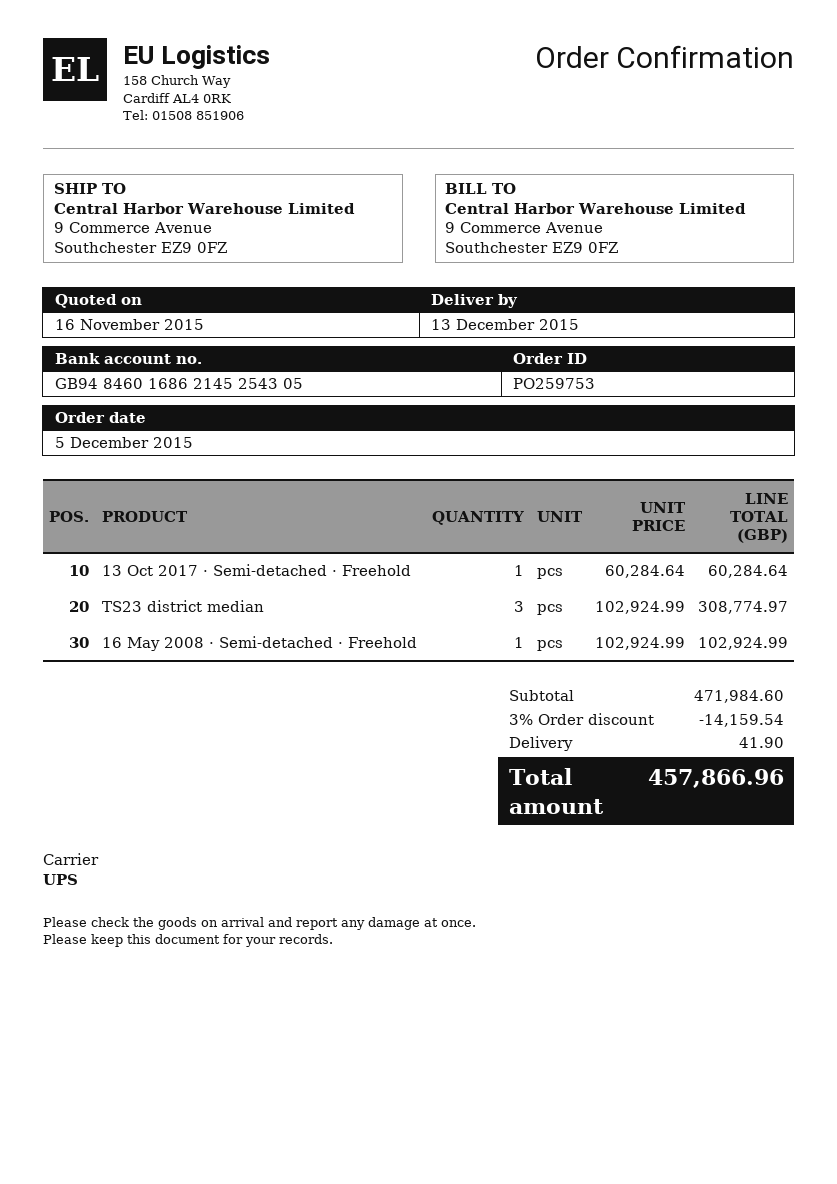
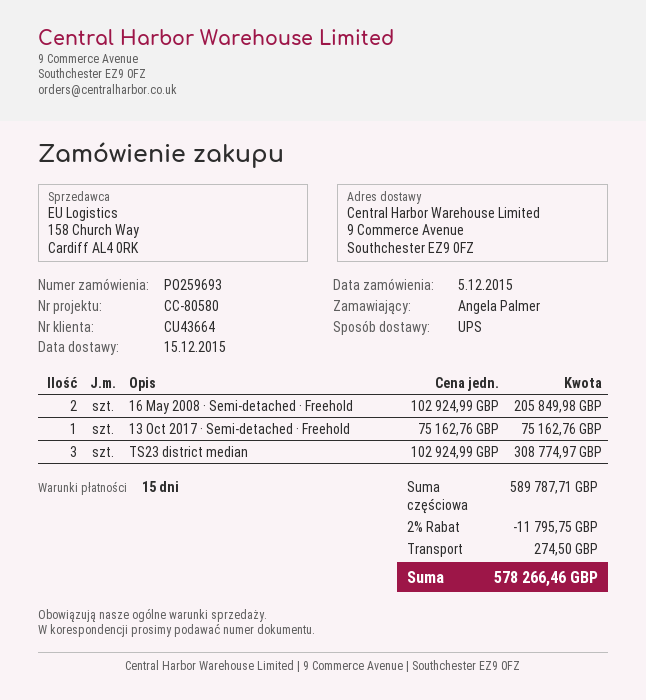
order number: PO259753 -> PO259693
delivery date: 2015-12-13 -> 2015-12-15
13 Oct 2017 · Semi-detached · Freehold: 1 x 60284.64 = 60284.64 -> 1 x 75162.76 = 75162.76
16 May 2008 · Semi-detached · Freehold: 1 x 102924.99 = 102924.99 -> 2 x 102924.99 = 205849.98
subtotal: 471984.60 -> 589787.71
discount: 3% = 14159.54 -> 2% = 11795.75
shipping: 41.90 -> 274.50
total: 457866.96 -> 578266.46

